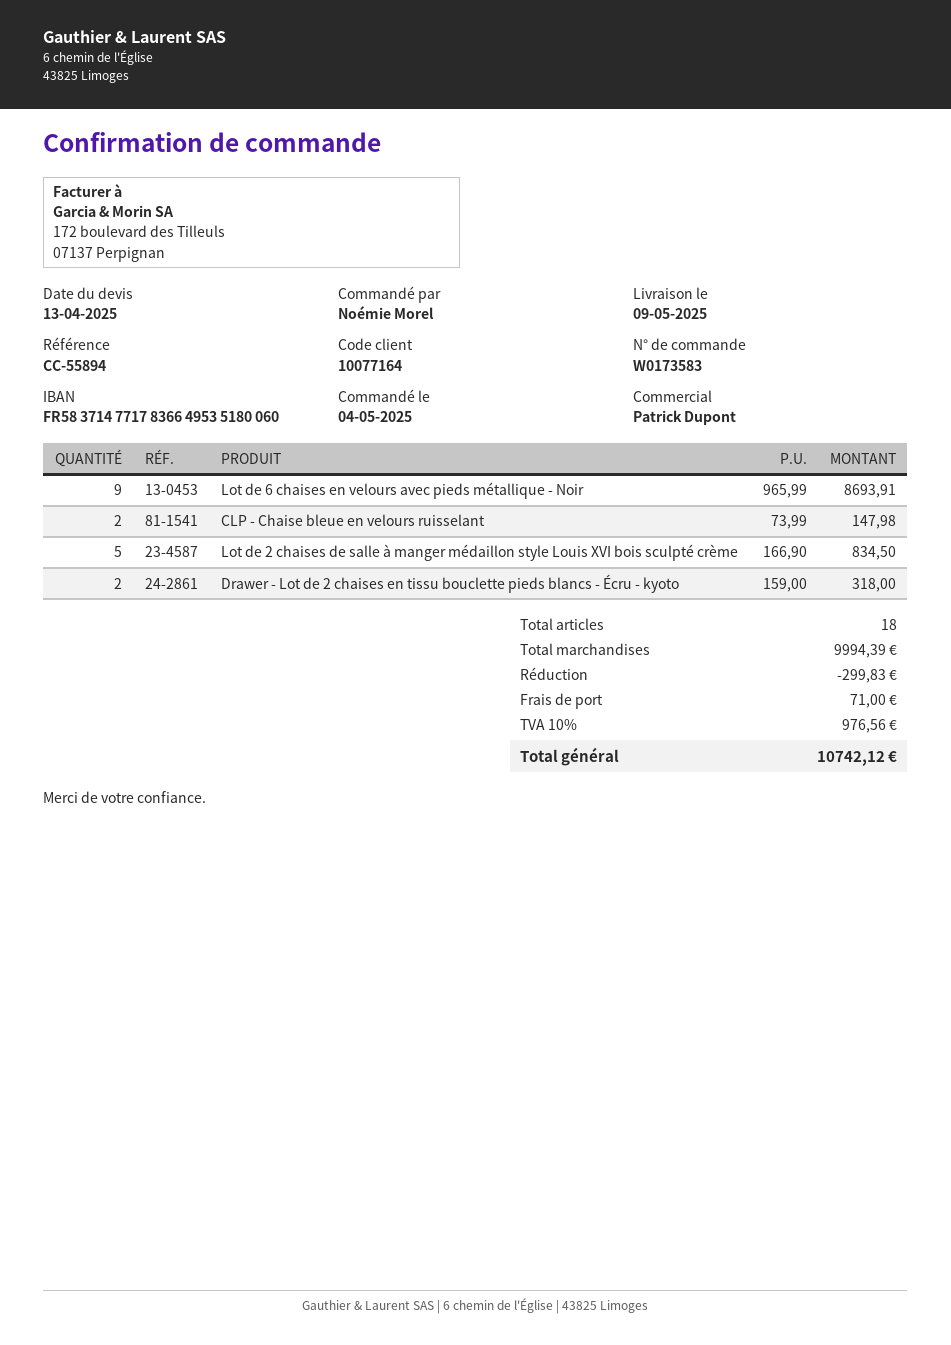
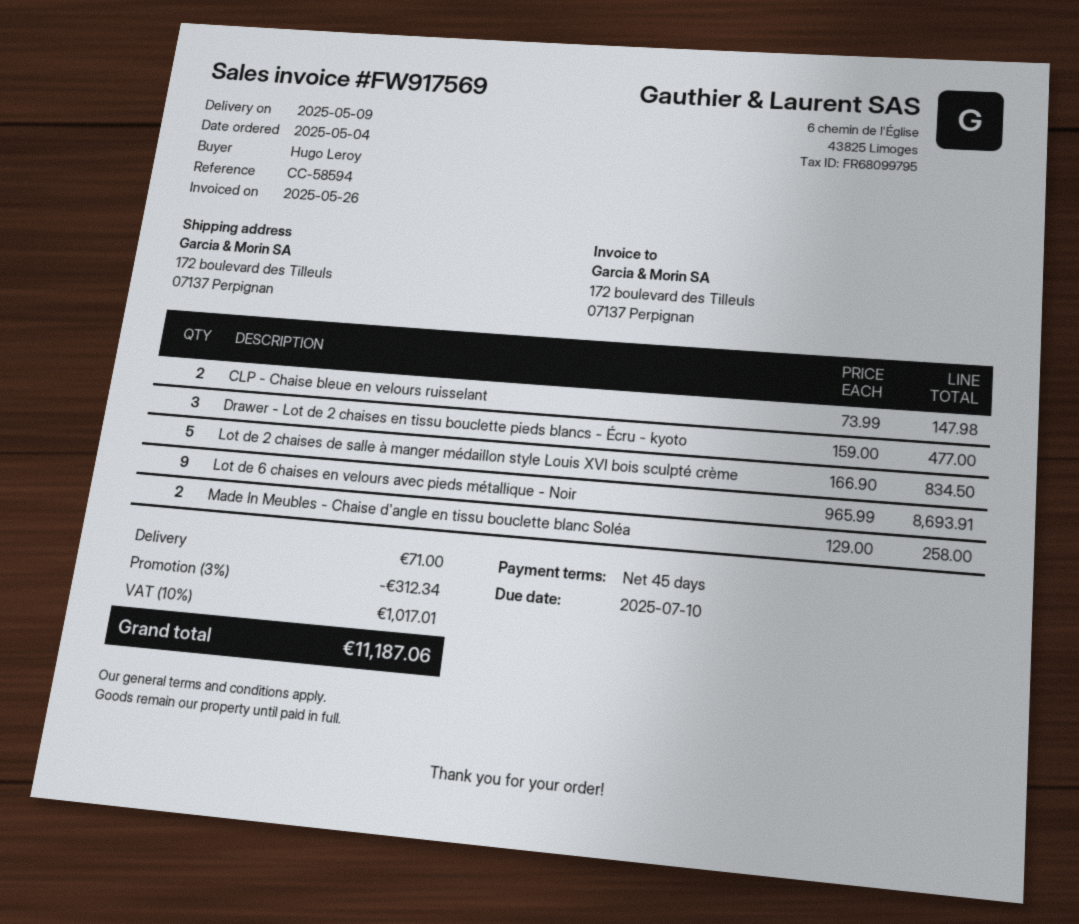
reference: CC-55894 -> CC-58594
ordered by: Noémie Morel -> Hugo Leroy
Drawer - Lot de 2 chaises en tissu bouclette pieds blancs - Écru - kyoto: 2 x 159.00 = 318.00 -> 3 x 159.00 = 477.00
Made In Meubles - Chaise d'angle en tissu bouclette blanc Soléa: none -> 2 x 129.00 = 258.00
discount: 299.83 -> 312.34
tax: 10% = 976.56 -> 10% = 1017.01
total: 10742.12 -> 11187.06

